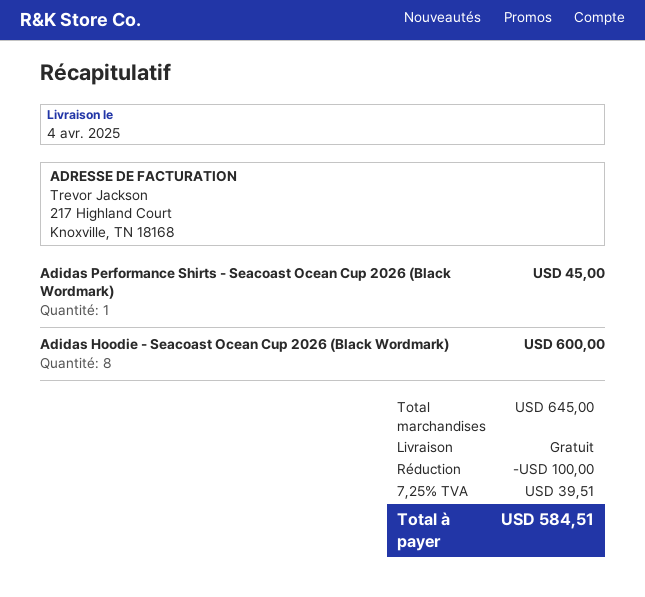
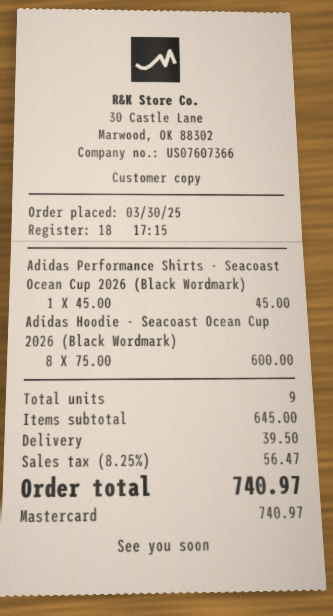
discount: 100.00 -> none
shipping: 0.00 -> 39.50
tax: 7.25% = 39.51 -> 8.25% = 56.47
total: 584.51 -> 740.97

